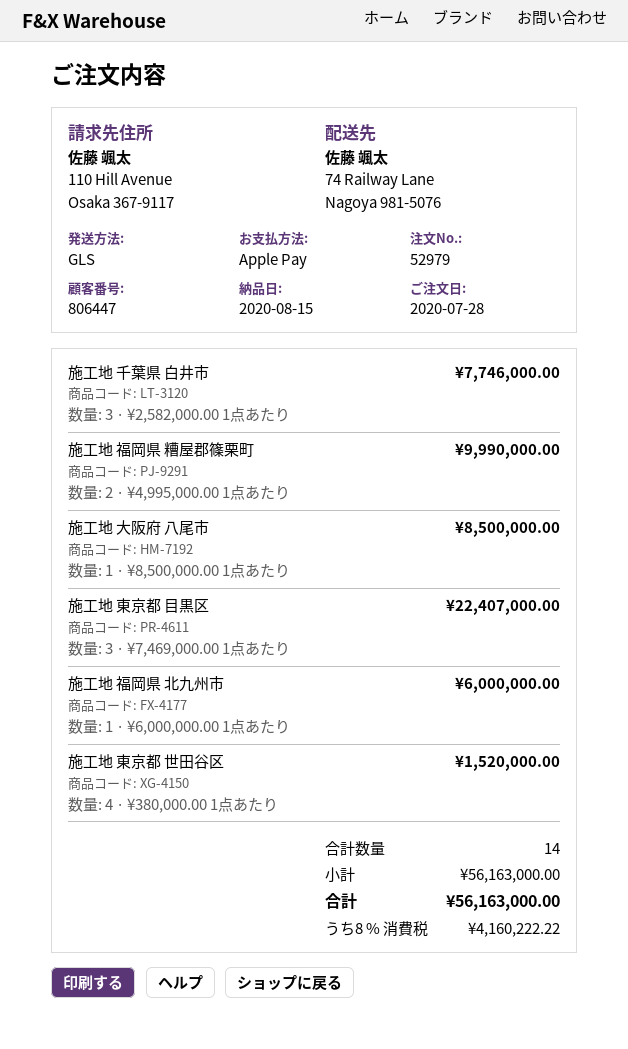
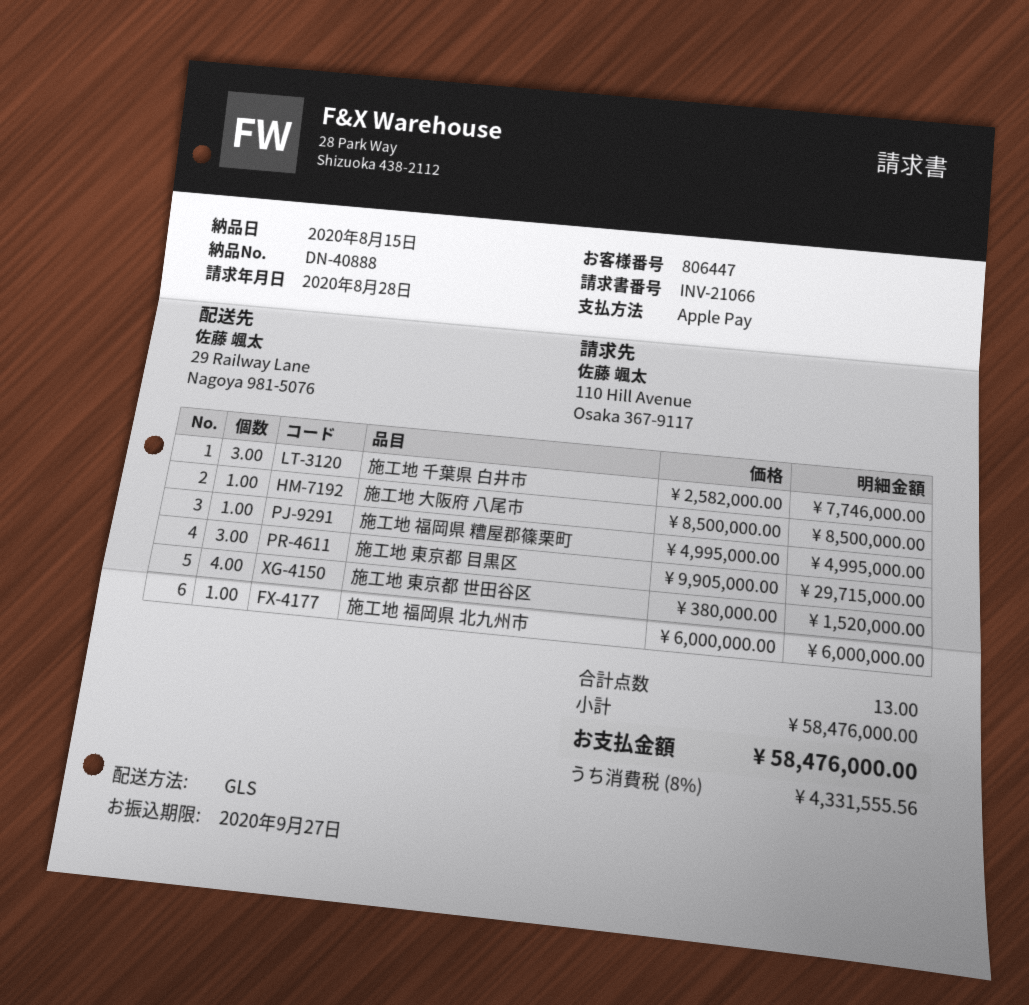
ship to: 74 Railway Lane, Nagoya 981-5076 -> 29 Railway Lane, Nagoya 981-5076
施工地 福岡県 糟屋郡篠栗町: 2 x 4995000.00 = 9990000.00 -> 1 x 4995000.00 = 4995000.00
施工地 東京都 目黒区: 3 x 7469000.00 = 22407000.00 -> 3 x 9905000.00 = 29715000.00
total quantity: 14 -> 13
subtotal: 56163000.00 -> 58476000.00
tax: 8% = 4160222.22 -> 8% = 4331555.56
total: 56163000.00 -> 58476000.00

